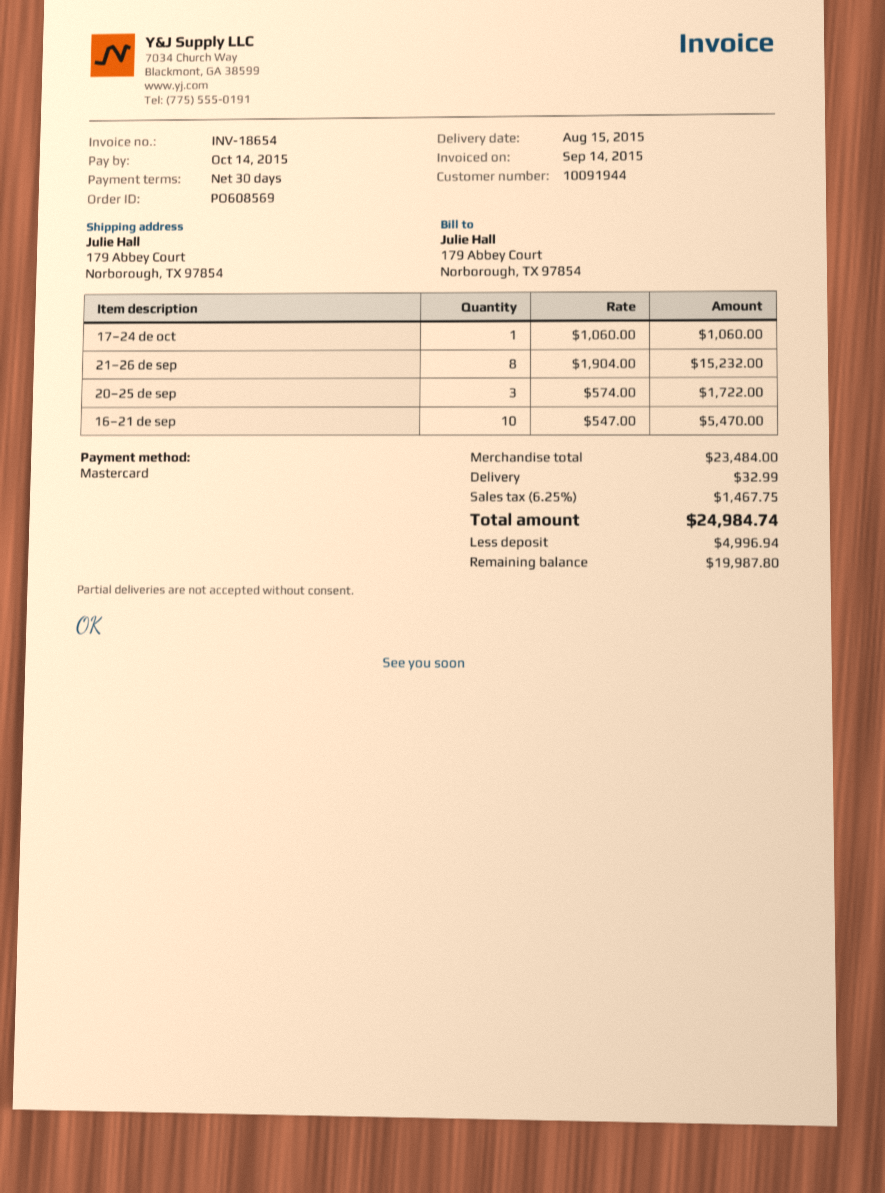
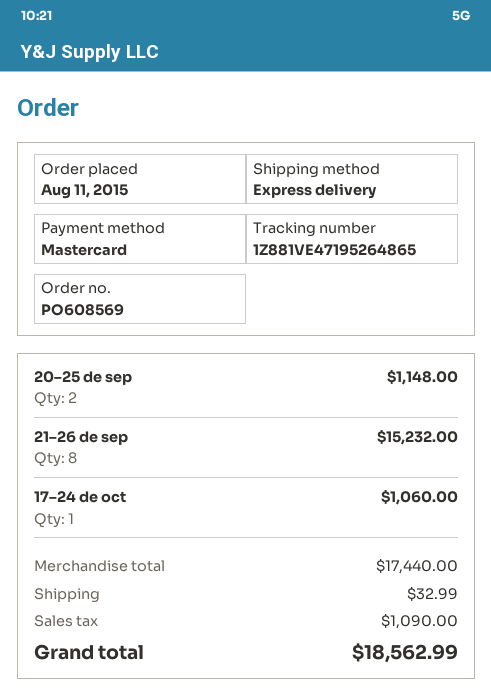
20–25 de sep: 3 for 1722.00 -> 2 for 1148.00
16–21 de sep: 10 for 5470.00 -> none
subtotal: 23484.00 -> 17440.00
tax: 1467.75 -> 1090.00
total: 24984.74 -> 18562.99

